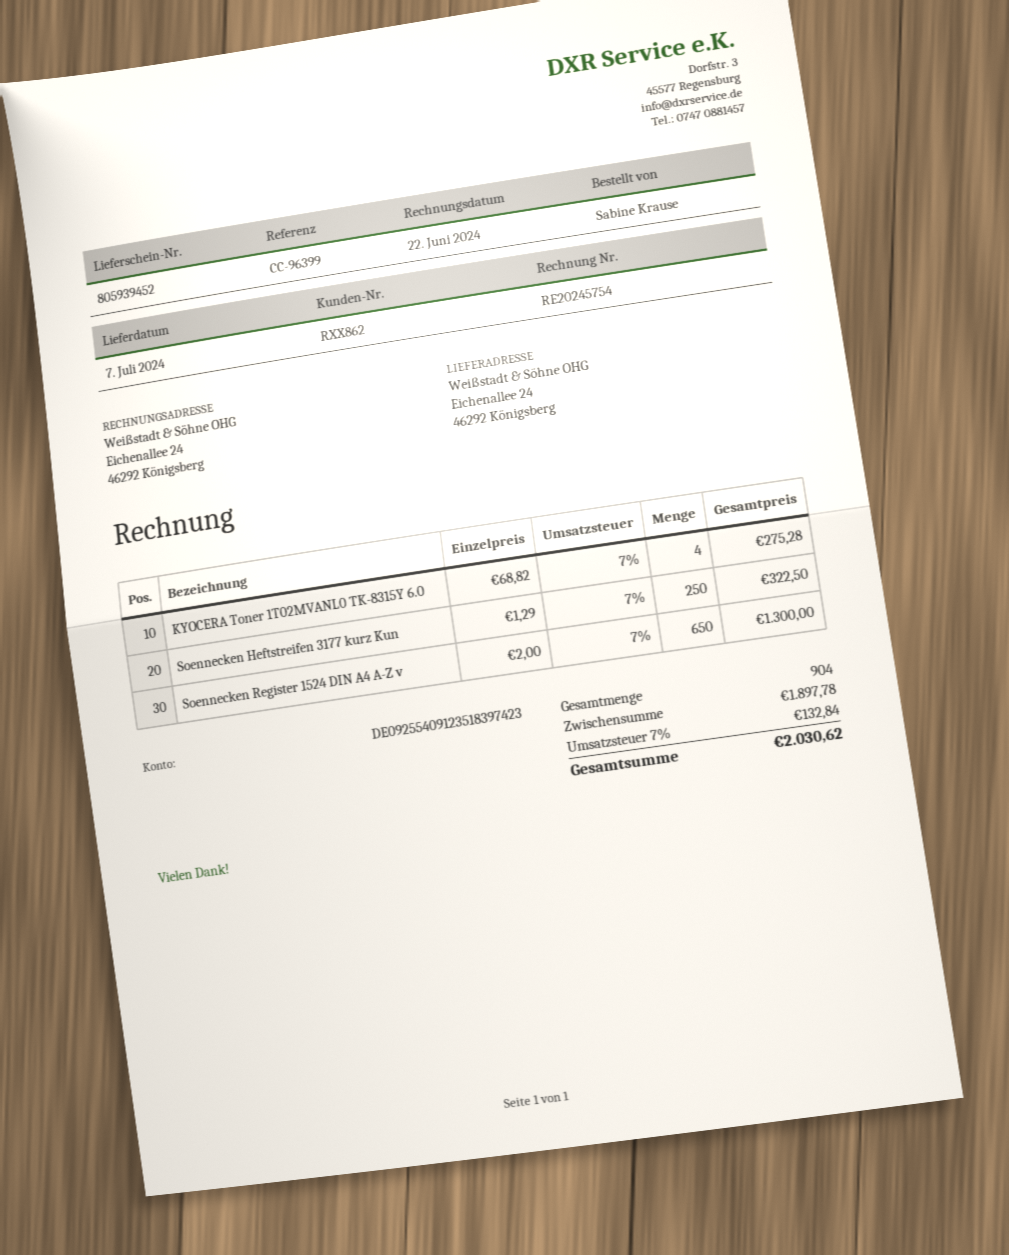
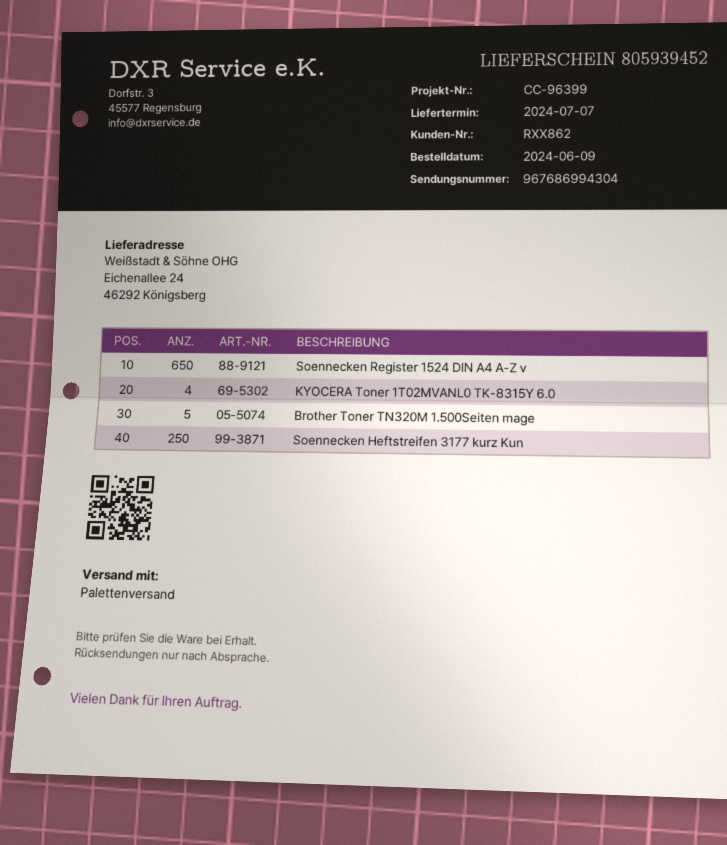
Brother Toner TN320M 1.500Seiten mage: none -> 5

